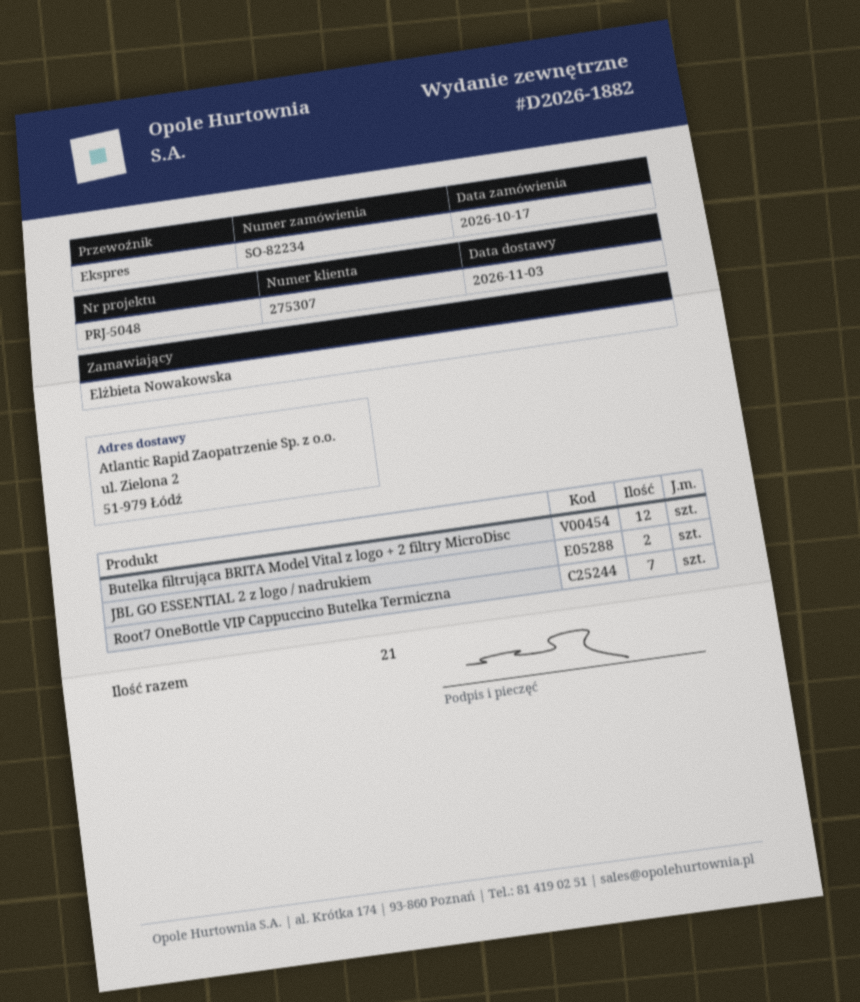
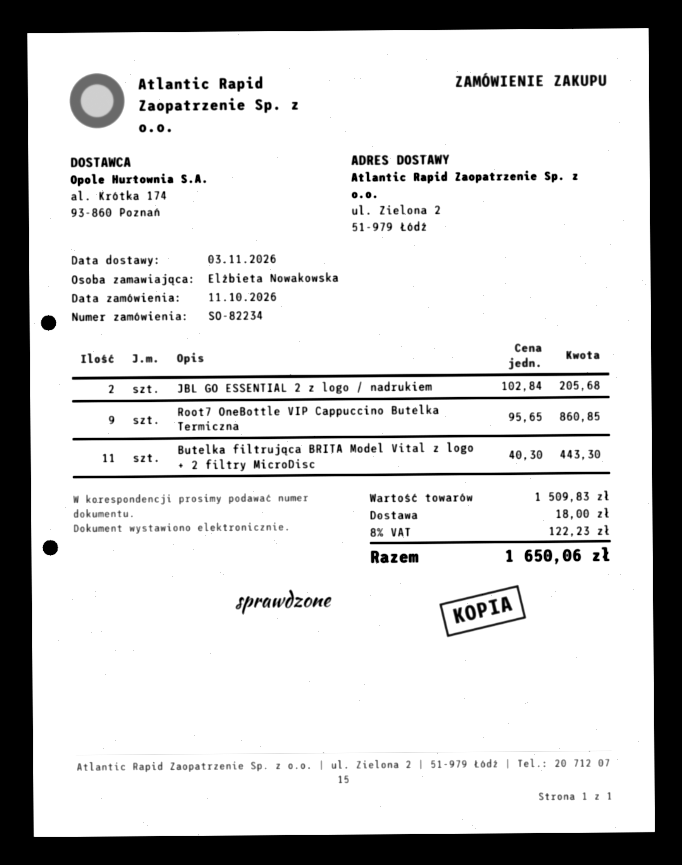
order date: 2026-10-17 -> 2026-10-11
Butelka filtrująca BRITA Model Vital z logo + 2 filtry MicroDisc: 12 -> 11
Root7 OneBottle VIP Cappuccino Butelka Termiczna: 7 -> 9

